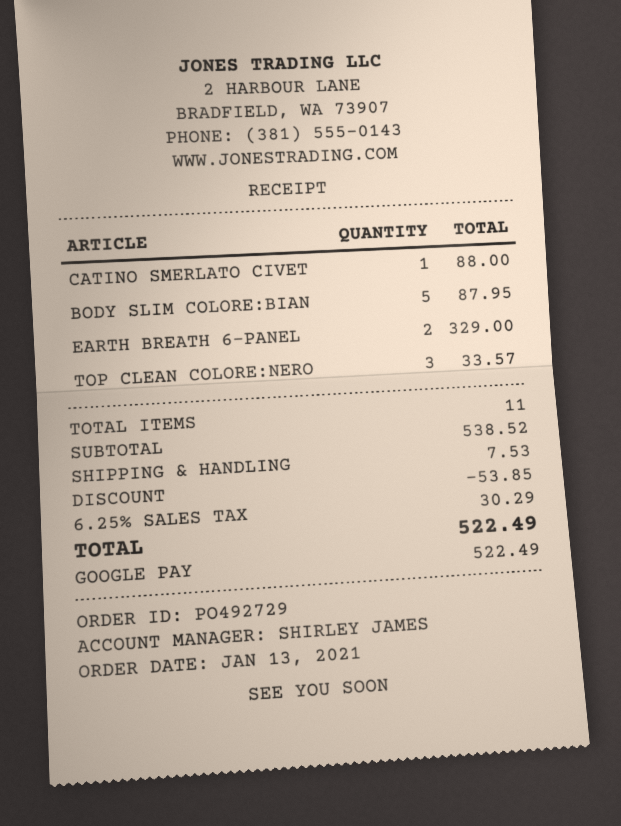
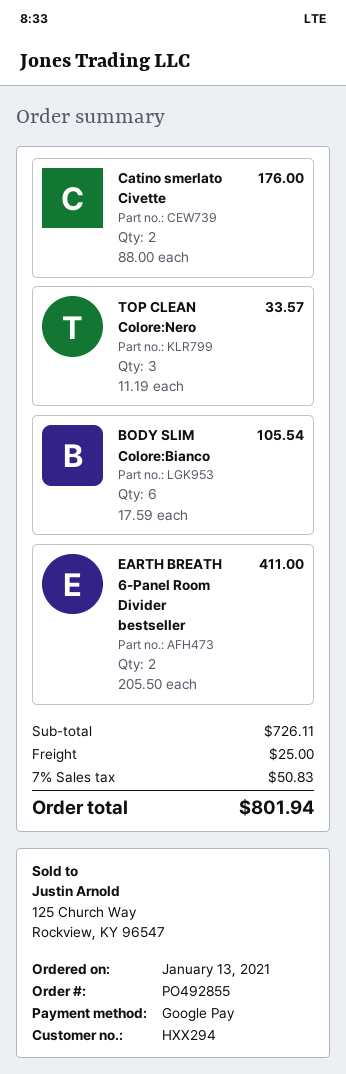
order number: PO492729 -> PO492855
CATINO SMERLATO CIVET: 1 for 88.00 -> 2 for 176.00
BODY SLIM COLORE:BIAN: 5 for 87.95 -> 6 for 105.54
EARTH BREATH 6-PANEL: 2 for 329.00 -> 2 for 411.00
subtotal: 538.52 -> 726.11
discount: 53.85 -> none
shipping: 7.53 -> 25.00
tax: 6.25% = 30.29 -> 7% = 50.83
total: 522.49 -> 801.94

